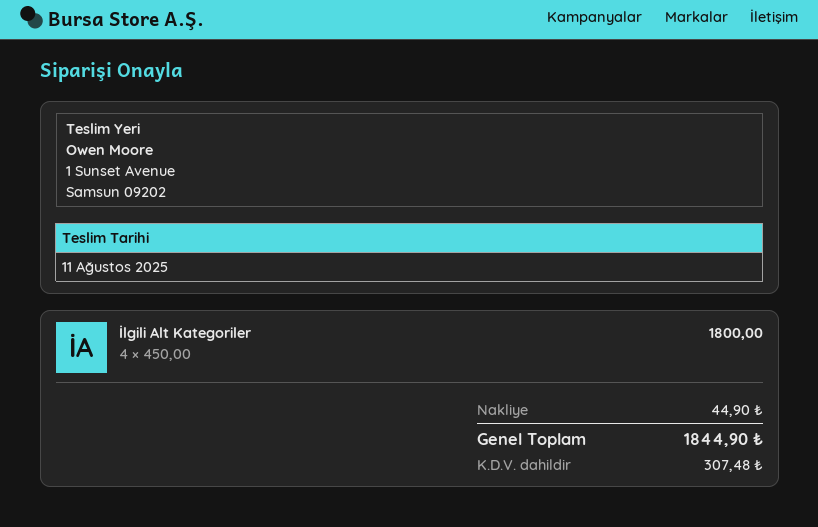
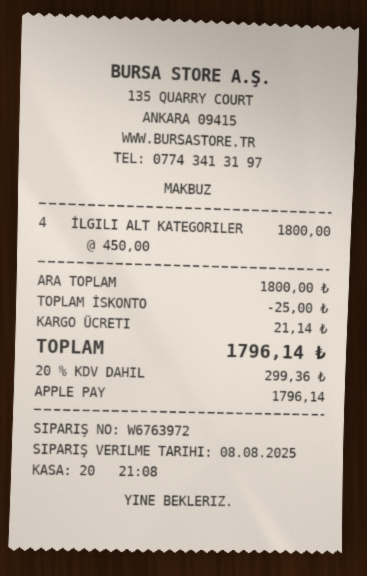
discount: none -> 25.00
shipping: 44.90 -> 21.14
tax: 307.48 -> 299.36
total: 1844.90 -> 1796.14

